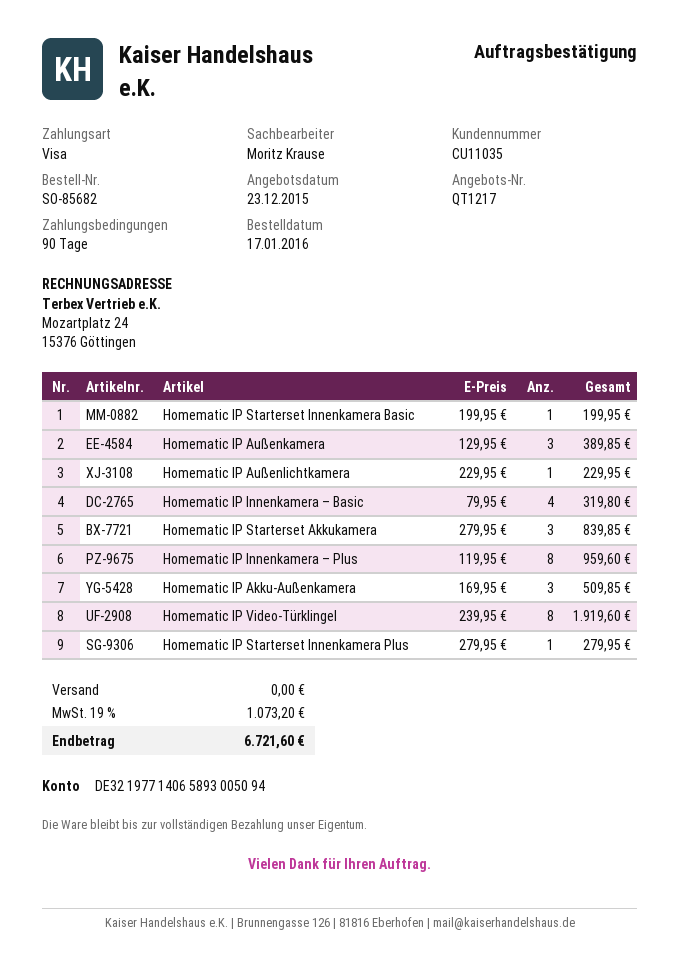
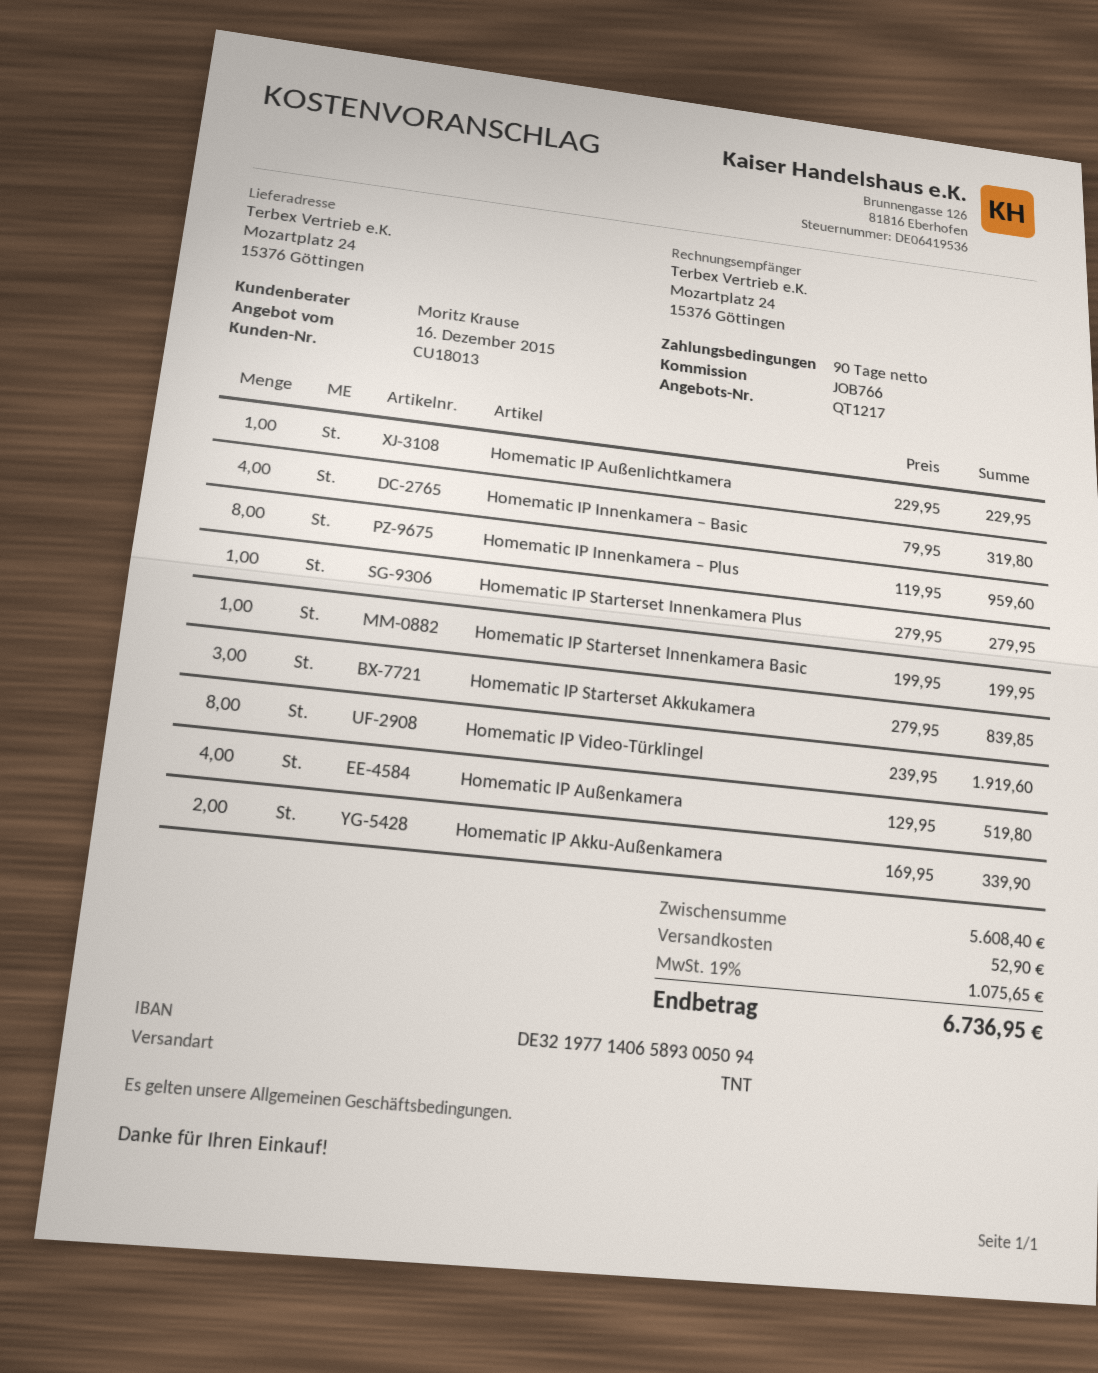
quote date: 2015-12-23 -> 2015-12-16
customer number: CU11035 -> CU18013
Homematic IP Außenkamera: 3 x 129.95 = 389.85 -> 4 x 129.95 = 519.80
Homematic IP Akku-Außenkamera: 3 x 169.95 = 509.85 -> 2 x 169.95 = 339.90
shipping: 0.00 -> 52.90
tax: 19% = 1073.20 -> 19% = 1075.65
total: 6721.60 -> 6736.95

